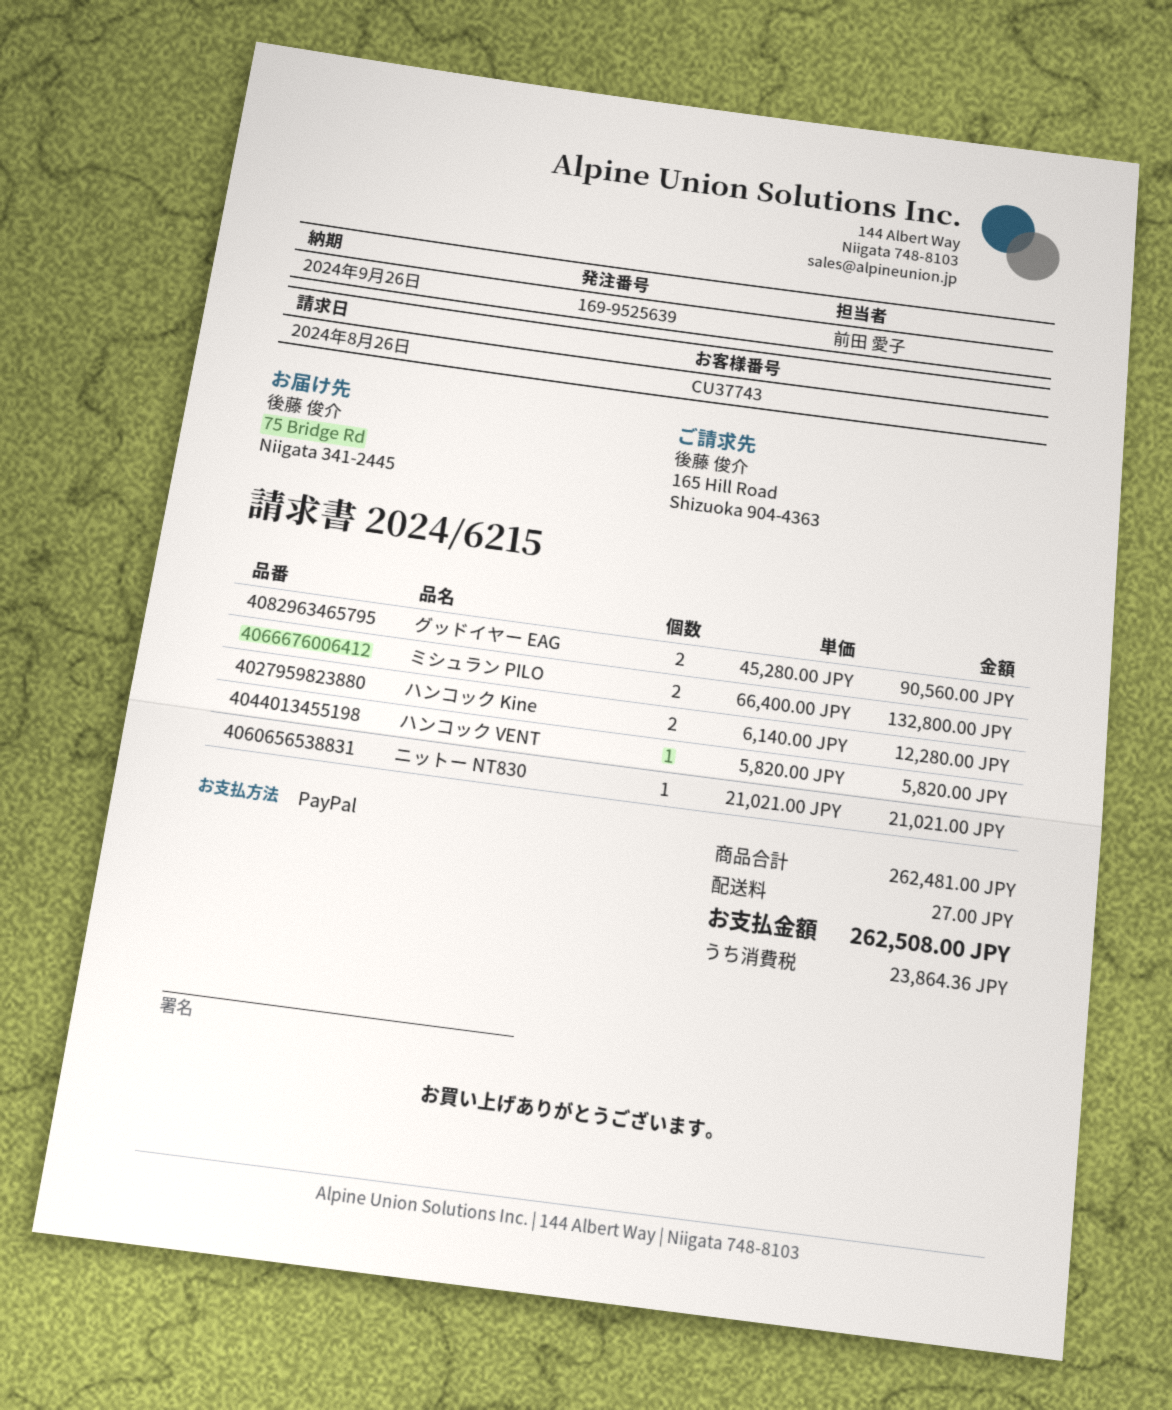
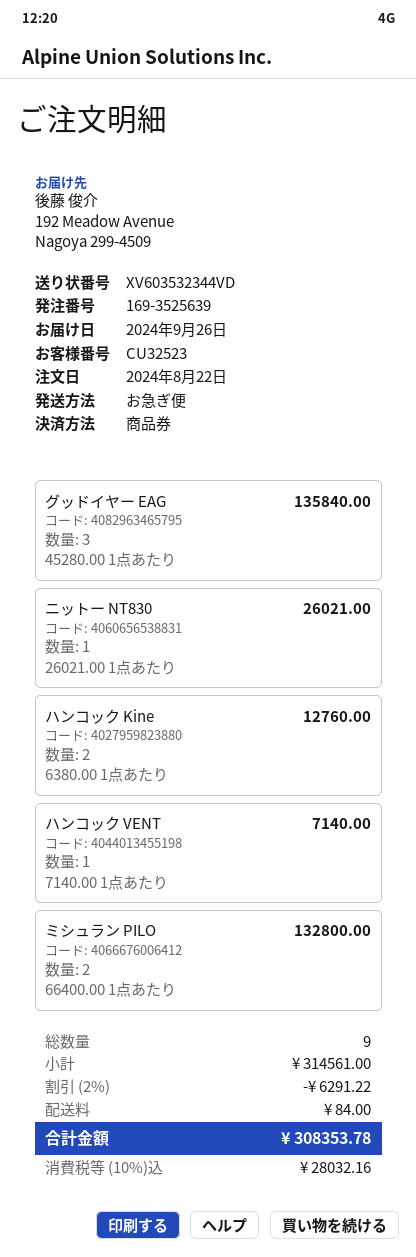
order number: 169-9525639 -> 169-3525639
customer number: CU37743 -> CU32523
payment method: PayPal -> gift card
ship to: 75 Bridge Rd, Niigata 341-2445 -> 192 Meadow Avenue, Nagoya 299-4509
グッドイヤー EAG: 2 x 45280.00 = 90560.00 -> 3 x 45280.00 = 135840.00
ハンコック Kine: 2 x 6140.00 = 12280.00 -> 2 x 6380.00 = 12760.00
ハンコック VENT: 1 x 5820.00 = 5820.00 -> 1 x 7140.00 = 7140.00
ニットー NT830: 1 x 21021.00 = 21021.00 -> 1 x 26021.00 = 26021.00
subtotal: 262481.00 -> 314561.00
discount: none -> 2% = 6291.22
shipping: 27.00 -> 84.00
tax: 23864.36 -> 28032.16
total: 262508.00 -> 308353.78

